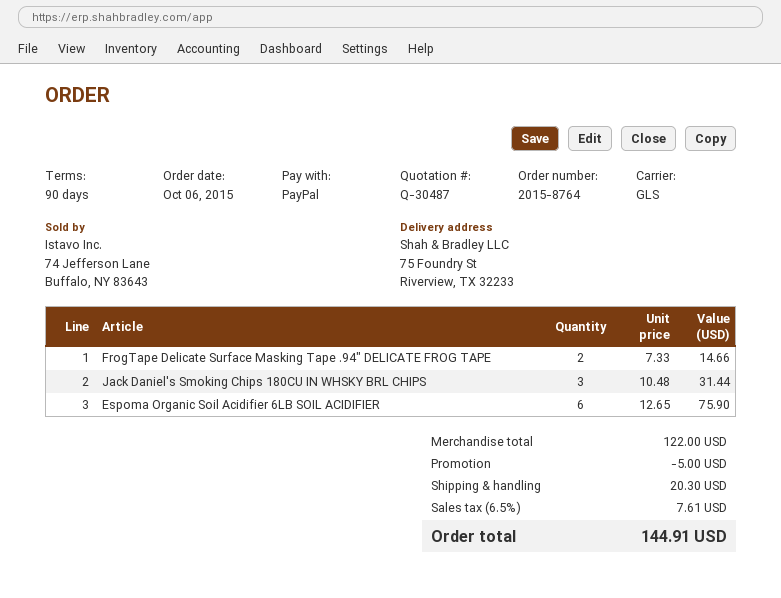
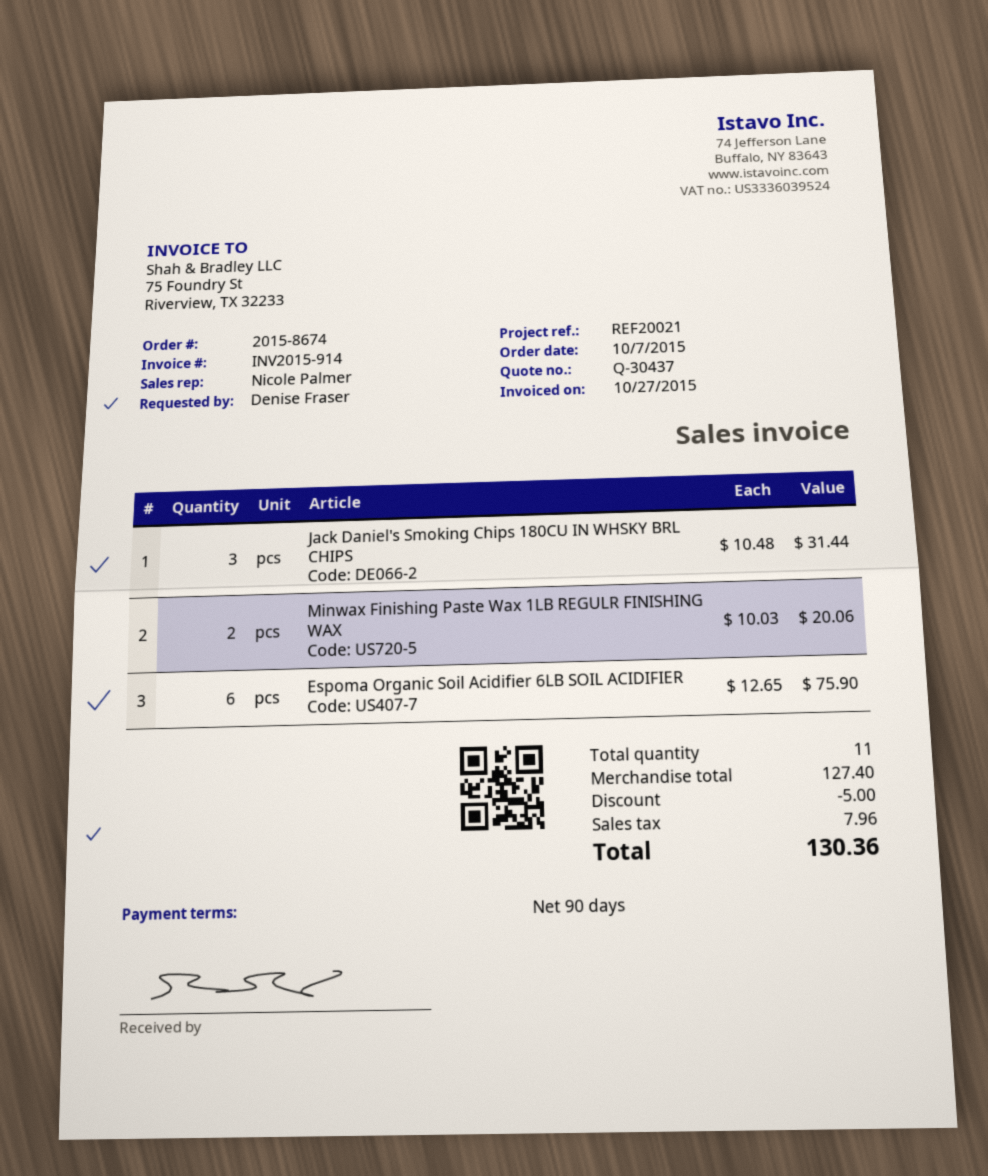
quote number: Q-30487 -> Q-30437
order number: 2015-8764 -> 2015-8674
order date: 2015-10-06 -> 2015-10-07
FrogTape Delicate Surface Masking Tape .94" DELICATE FROG TAPE: 2 x 7.33 = 14.66 -> none
Minwax Finishing Paste Wax 1LB REGULR FINISHING WAX: none -> 2 x 10.03 = 20.06
subtotal: 122.00 -> 127.40
shipping: 20.30 -> none
tax: 7.61 -> 7.96
total: 144.91 -> 130.36

